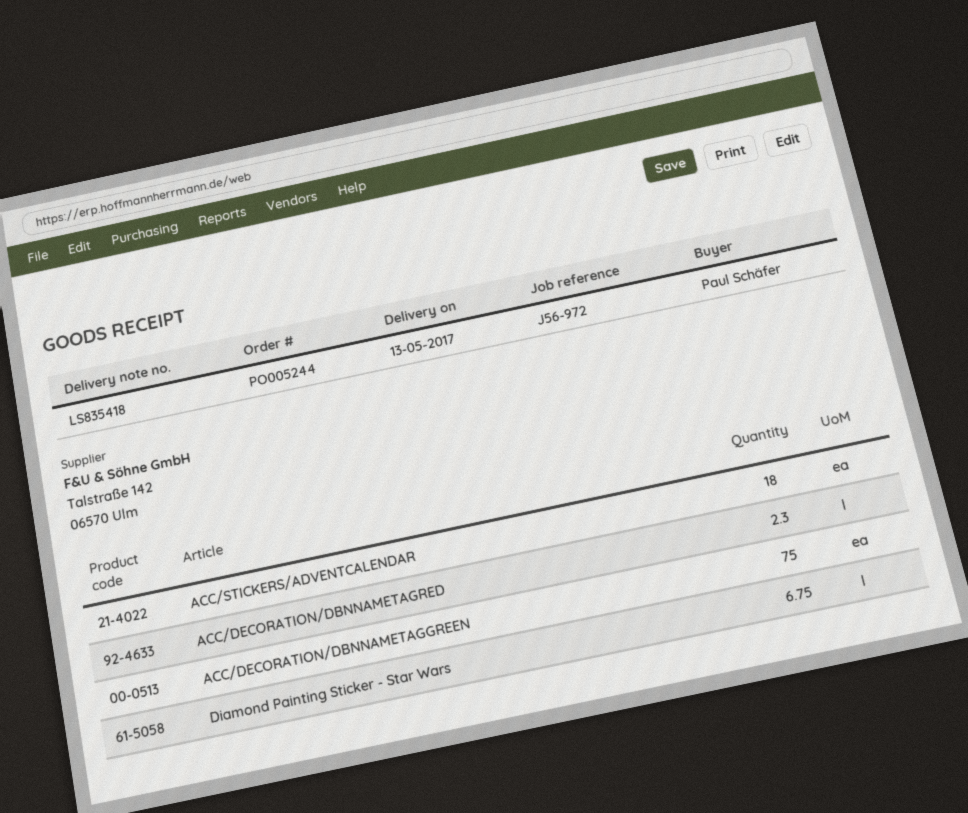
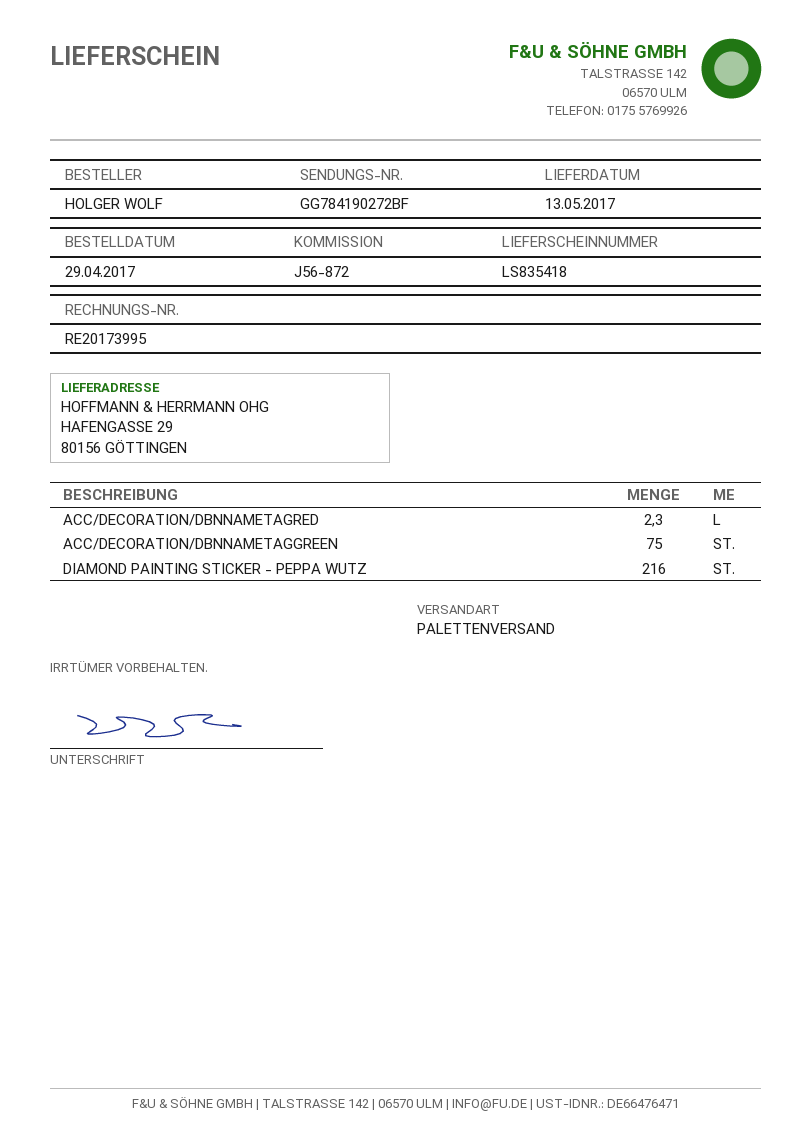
reference: J56-972 -> J56-872
ordered by: Paul Schäfer -> HOLGER WOLF
ACC/STICKERS/ADVENTCALENDAR: 18 -> none
Diamond Painting Sticker - Star Wars: 6.75 -> none
DIAMOND PAINTING STICKER - PEPPA WUTZ: none -> 216

